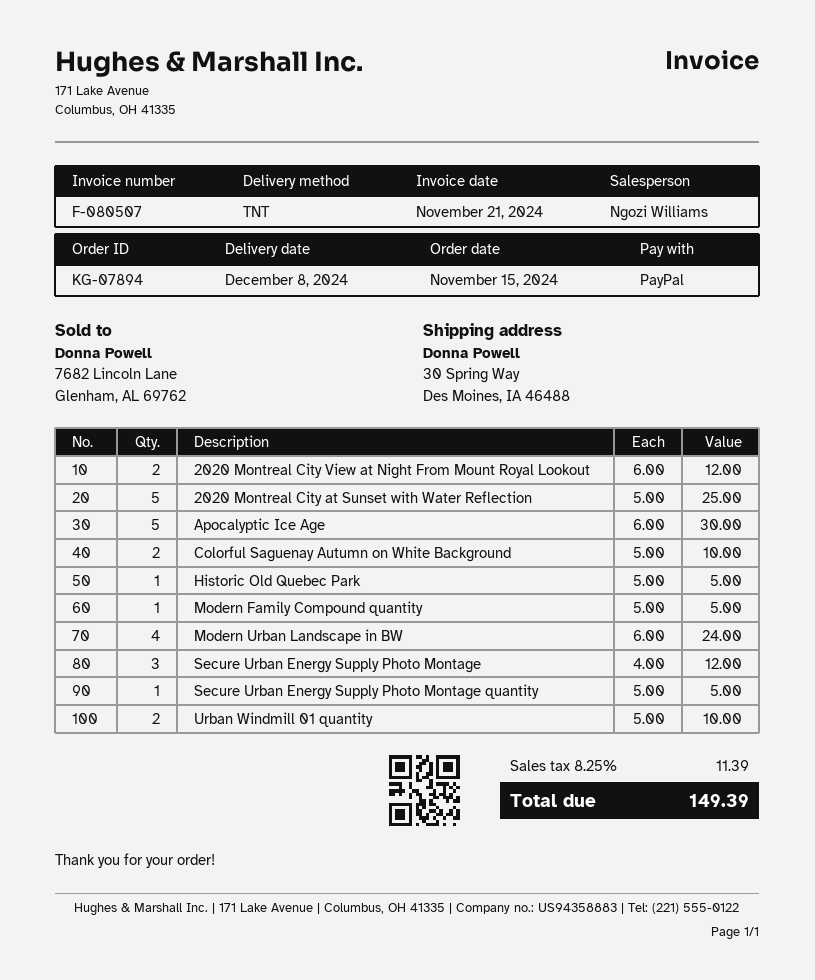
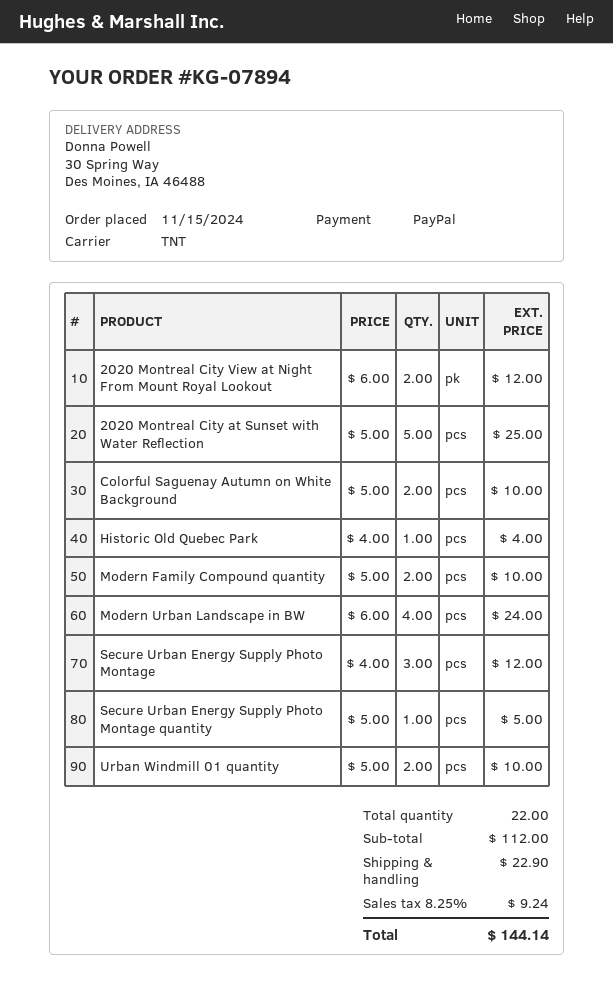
Apocalyptic Ice Age: 5 x 6.00 = 30.00 -> none
Historic Old Quebec Park: 1 x 5.00 = 5.00 -> 1 x 4.00 = 4.00
Modern Family Compound quantity: 1 x 5.00 = 5.00 -> 2 x 5.00 = 10.00
shipping: none -> 22.90
tax: 8.25% = 11.39 -> 8.25% = 9.24
total: 149.39 -> 144.14

